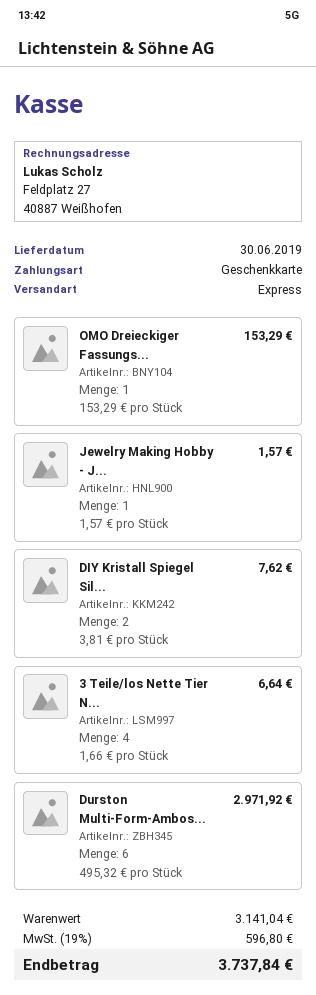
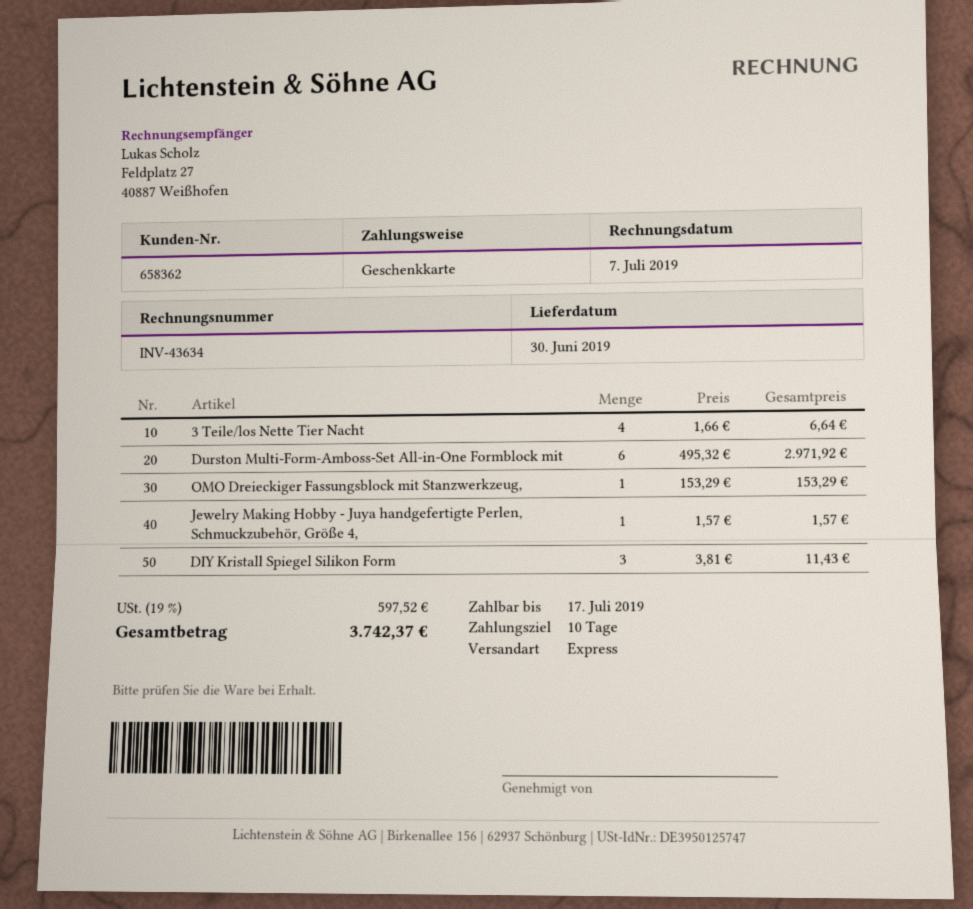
DIY Kristall Spiegel Sil...: 2 x 3.81 = 7.62 -> 3 x 3.81 = 11.43
tax: 19% = 596.80 -> 19% = 597.52
total: 3737.84 -> 3742.37

